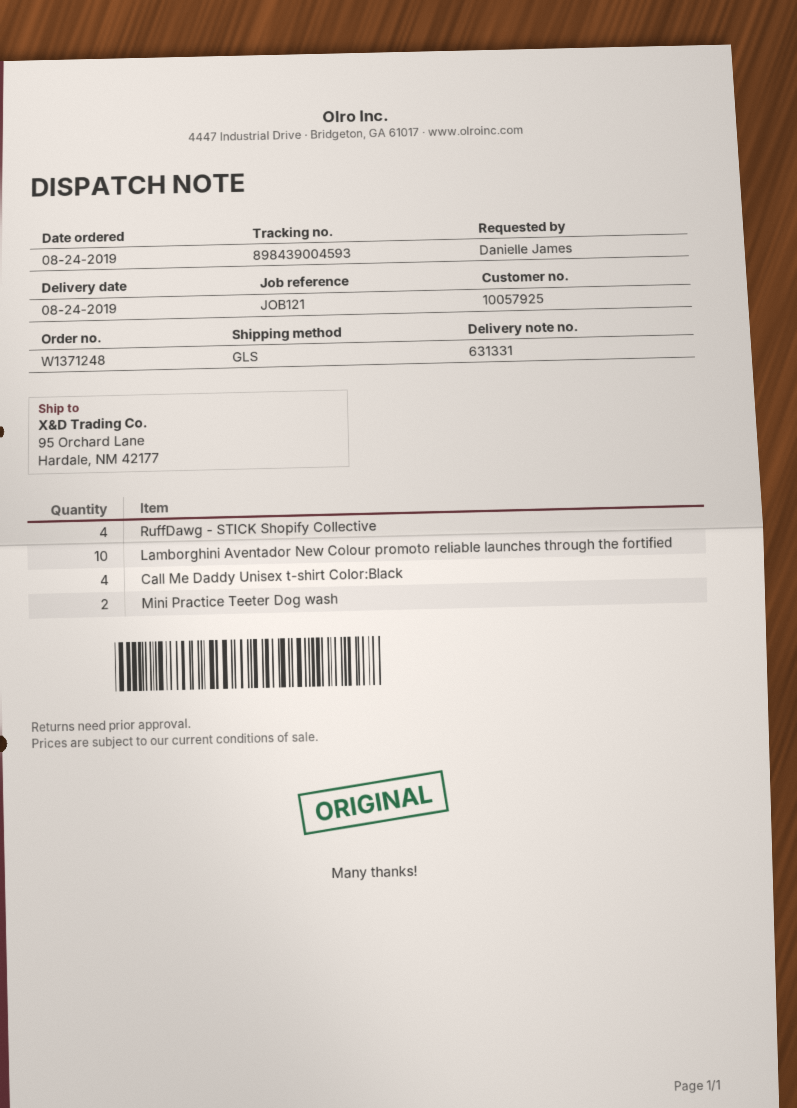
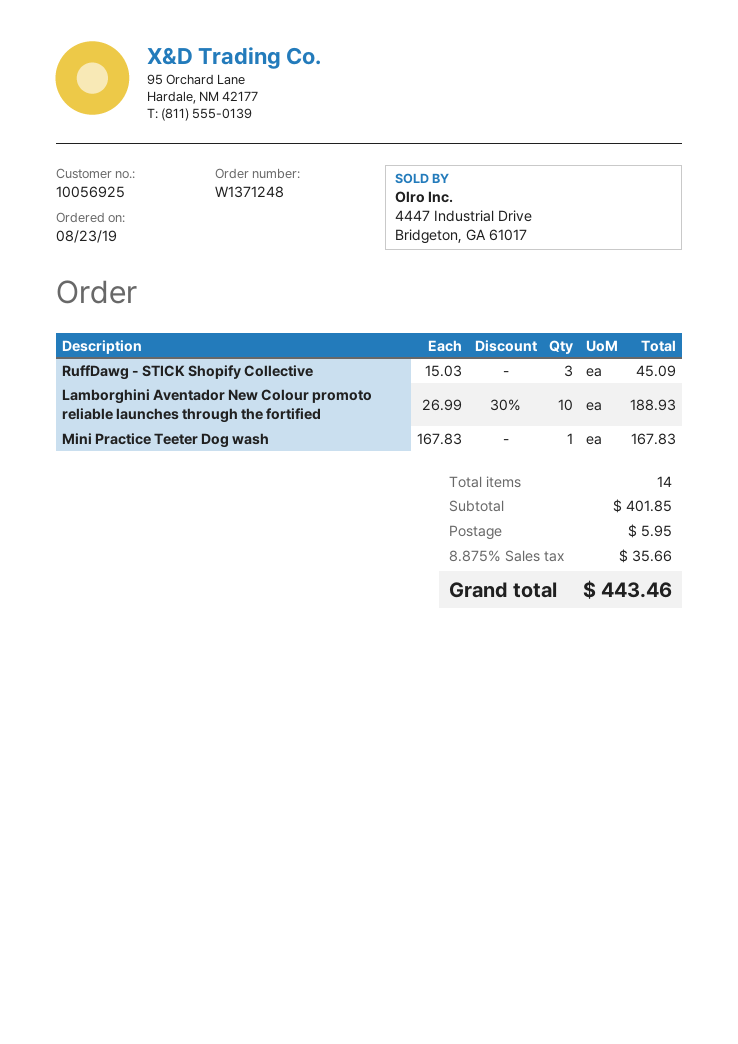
order date: 2019-08-24 -> 2019-08-23
customer number: 10057925 -> 10056925
RuffDawg - STICK Shopify Collective: 4 -> 3
Call Me Daddy Unisex t-shirt Color:Black: 4 -> none
Mini Practice Teeter Dog wash: 2 -> 1

